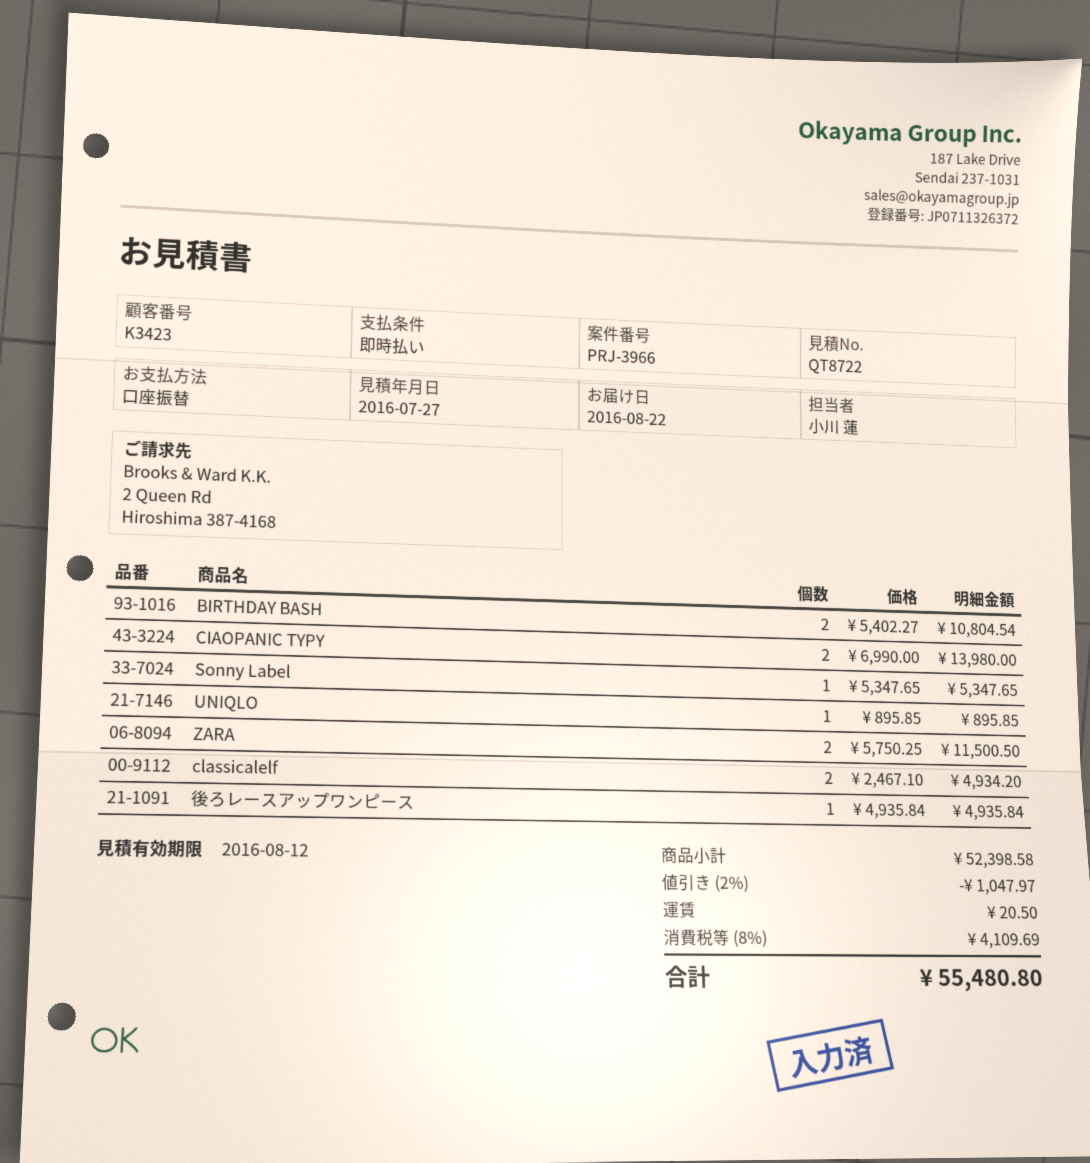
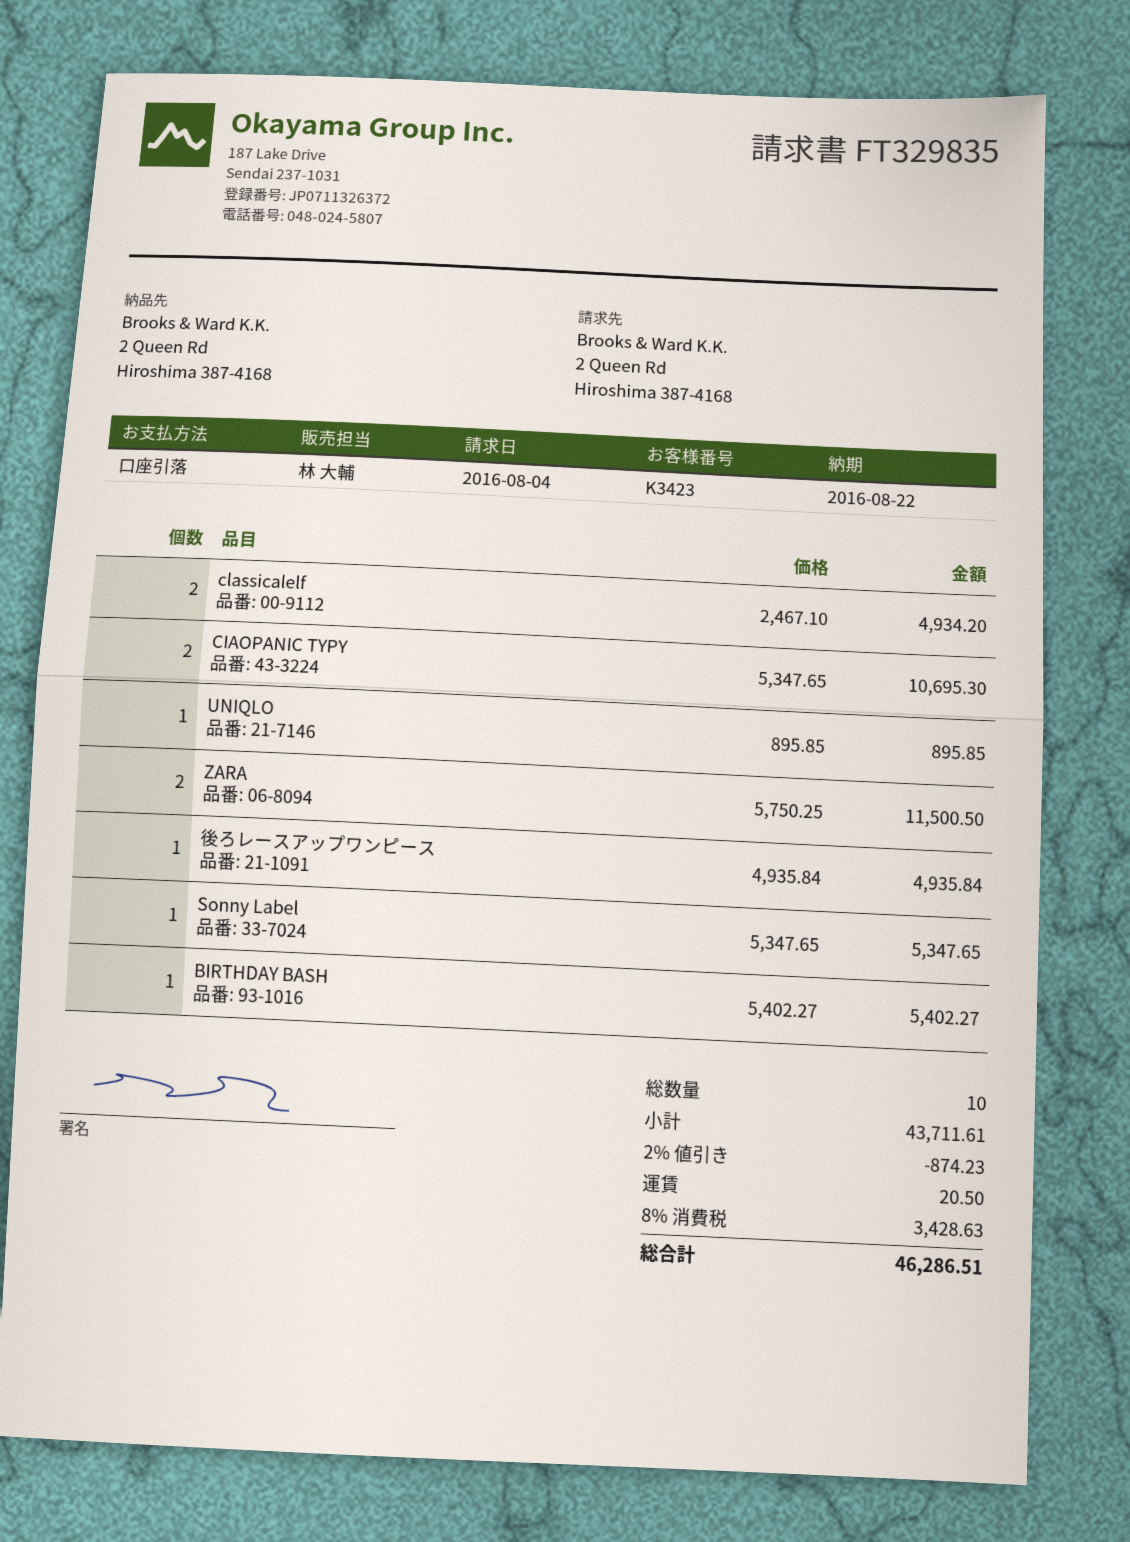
sales rep: 小川 蓮 -> 林 大輔
BIRTHDAY BASH: 2 x 5402.27 = 10804.54 -> 1 x 5402.27 = 5402.27
CIAOPANIC TYPY: 2 x 6990.00 = 13980.00 -> 2 x 5347.65 = 10695.30
subtotal: 52398.58 -> 43711.61
discount: 2% = 1047.97 -> 2% = 874.23
tax: 8% = 4109.69 -> 8% = 3428.63
total: 55480.80 -> 46286.51

